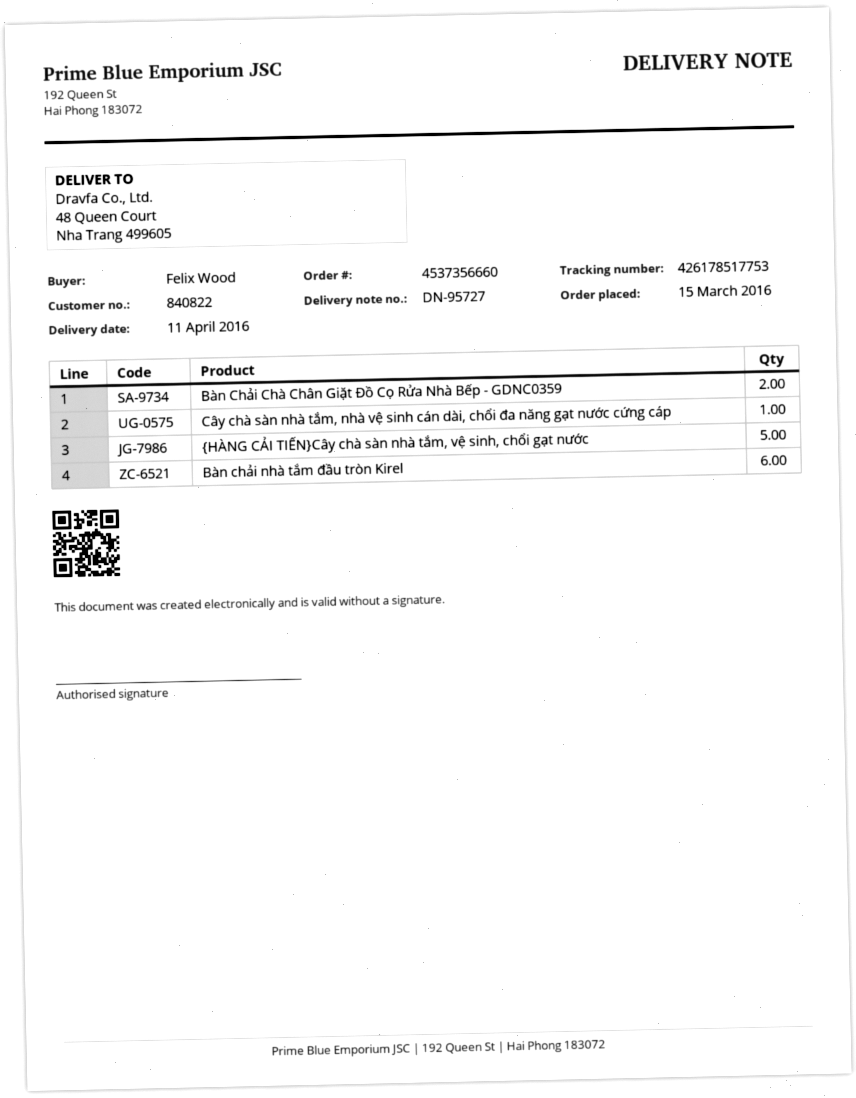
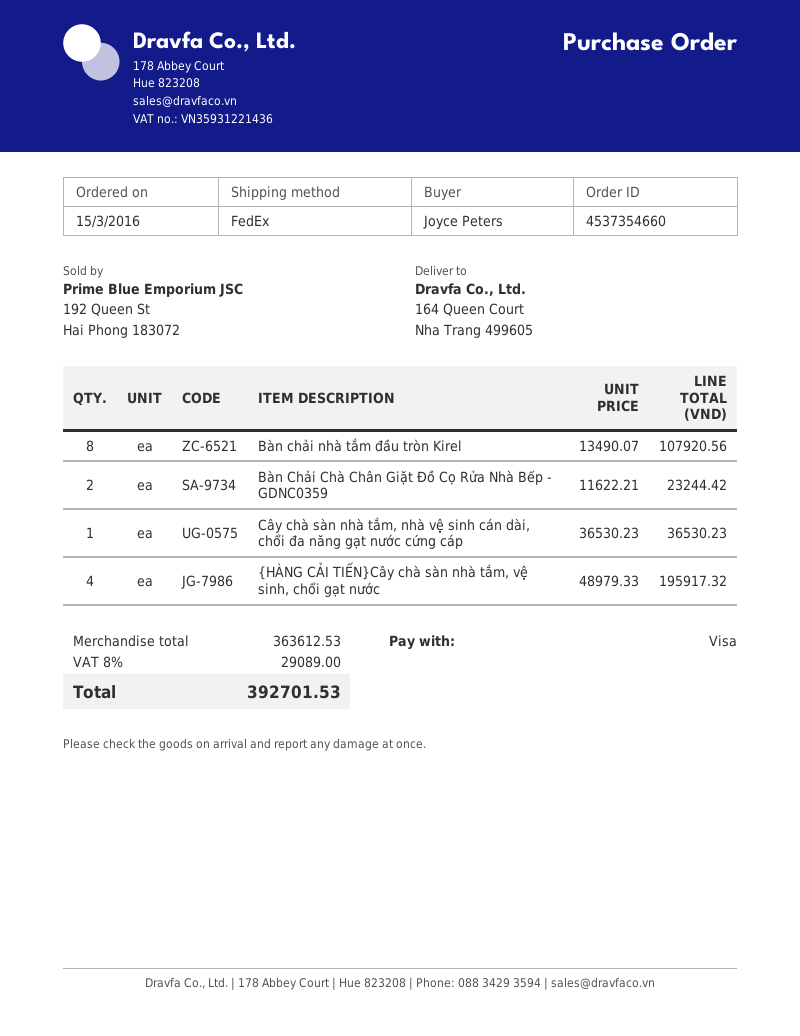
order number: 4537356660 -> 4537354660
ordered by: Felix Wood -> Joyce Peters
ship to: 48 Queen Court, Nha Trang 499605 -> 164 Queen Court, Nha Trang 499605
{HÀNG CẢI TIẾN}Cây chà sàn nhà tắm, vệ sinh, chổi gạt nước: 5 -> 4
Bàn chải nhà tắm đầu tròn Kirel: 6 -> 8

